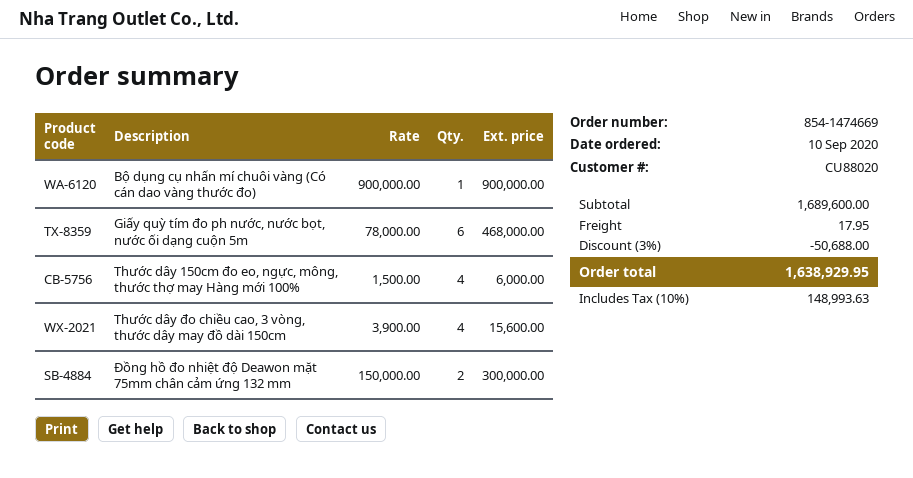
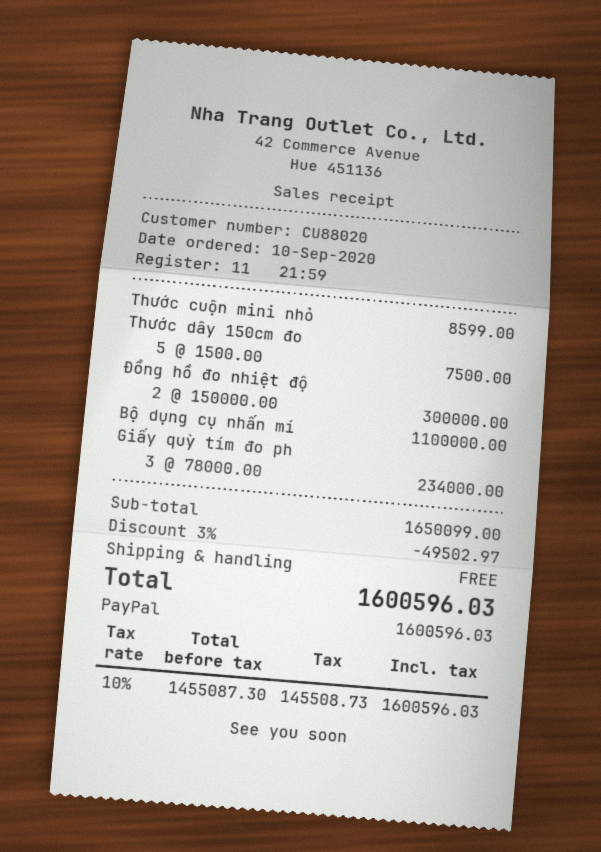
Bộ dụng cụ nhấn mí chuôi vàng (Có cán dao vàng thước đo): 1 x 900000.00 = 900000.00 -> 1 x 1100000.00 = 1100000.00
Giấy quỳ tím đo ph nước, nước bọt, nước ối dạng cuộn 5m: 6 x 78000.00 = 468000.00 -> 3 x 78000.00 = 234000.00
Thước dây 150cm đo eo, ngực, mông, thước thợ may Hàng mới 100%: 4 x 1500.00 = 6000.00 -> 5 x 1500.00 = 7500.00
Thước dây đo chiều cao, 3 vòng, thước dây may đồ dài 150cm: 4 x 3900.00 = 15600.00 -> none
Thước cuộn mini nhỏ: none -> 1 x 8599.00 = 8599.00
subtotal: 1689600.00 -> 1650099.00
discount: 3% = 50688.00 -> 3% = 49502.97
shipping: 17.95 -> 0.00
tax: 10% = 148993.63 -> 10% = 145508.73
total: 1638929.95 -> 1600596.03

